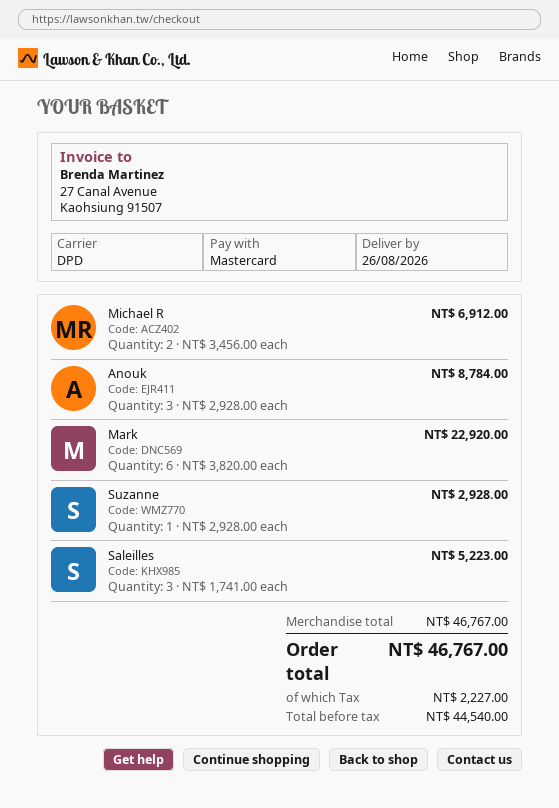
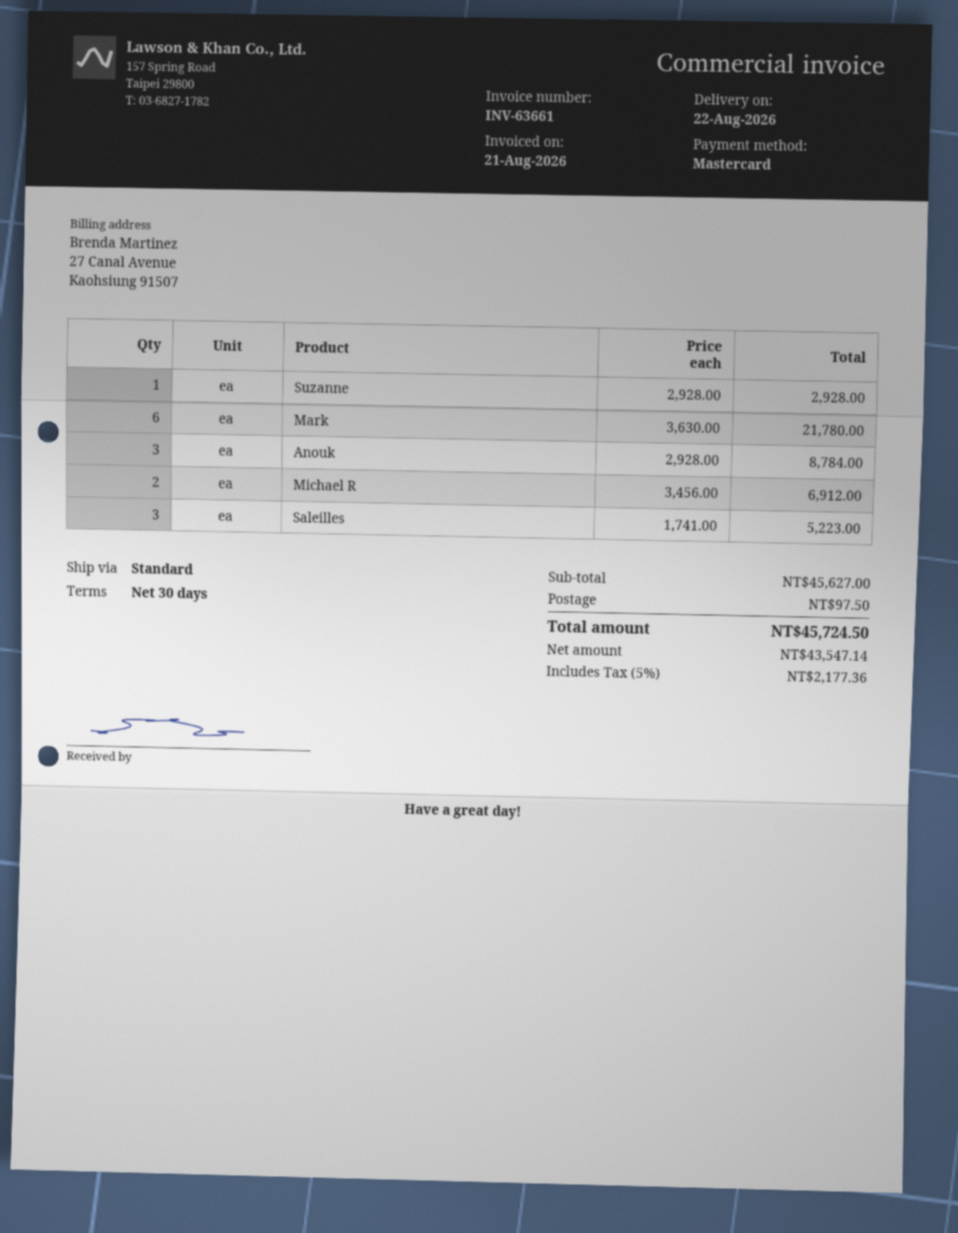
delivery date: 2026-08-26 -> 2026-08-22
shipping method: DPD -> standard
Mark: 6 x 3820.00 = 22920.00 -> 6 x 3630.00 = 21780.00
subtotal: 46767.00 -> 45627.00
shipping: none -> 97.50
net: 44540.00 -> 43547.14
tax: 2227.00 -> 2177.36
total: 46767.00 -> 45724.50

